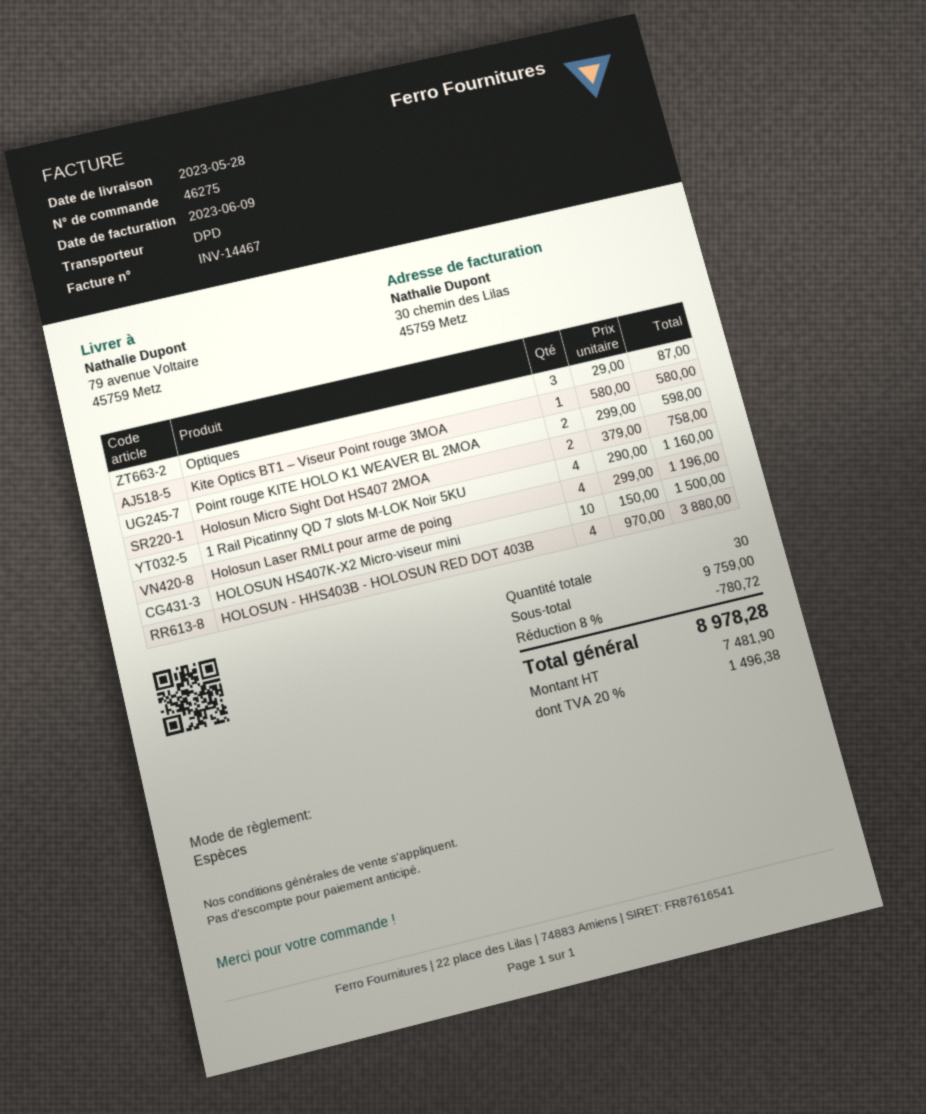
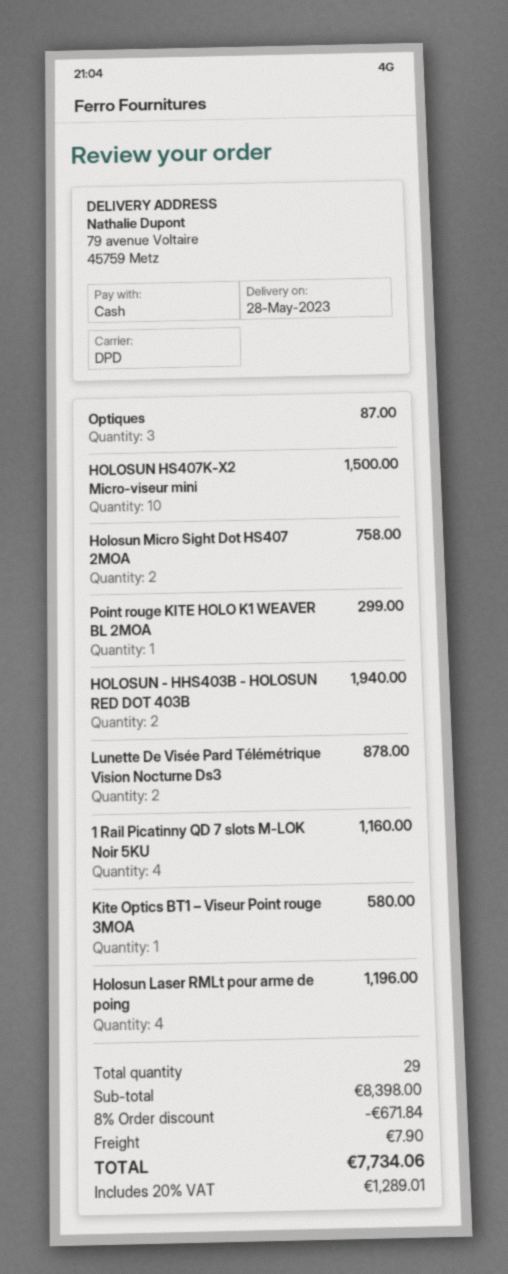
Point rouge KITE HOLO K1 WEAVER BL 2MOA: 2 for 598.00 -> 1 for 299.00
HOLOSUN - HHS403B - HOLOSUN RED DOT 403B: 4 for 3880.00 -> 2 for 1940.00
Lunette De Visée Pard Télémétrique Vision Nocturne Ds3: none -> 2 for 878.00
total quantity: 30 -> 29
subtotal: 9759.00 -> 8398.00
discount: 8% = 780.72 -> 8% = 671.84
shipping: none -> 7.90
tax: 20% = 1496.38 -> 20% = 1289.01
total: 8978.28 -> 7734.06

